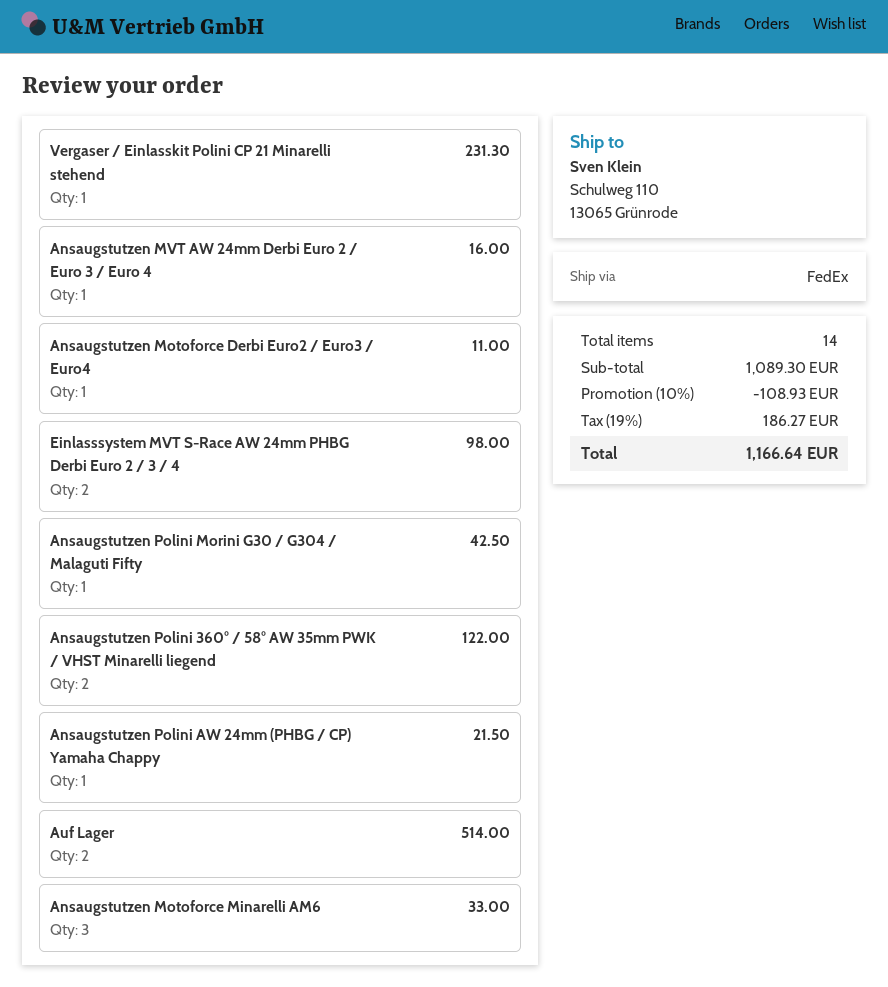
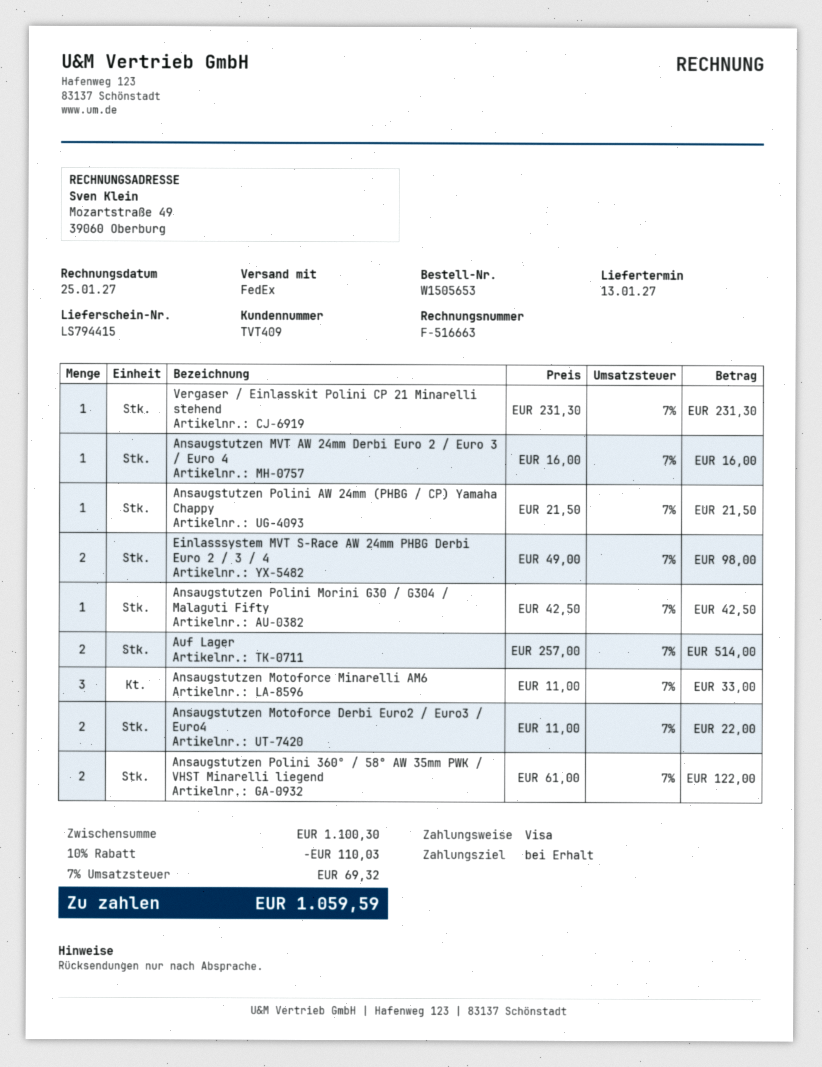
Ansaugstutzen Motoforce Derbi Euro2 / Euro3 / Euro4: 1 for 11.00 -> 2 for 22.00
subtotal: 1089.30 -> 1100.30
discount: 10% = 108.93 -> 10% = 110.03
tax: 19% = 186.27 -> 7% = 69.32
total: 1166.64 -> 1059.59

